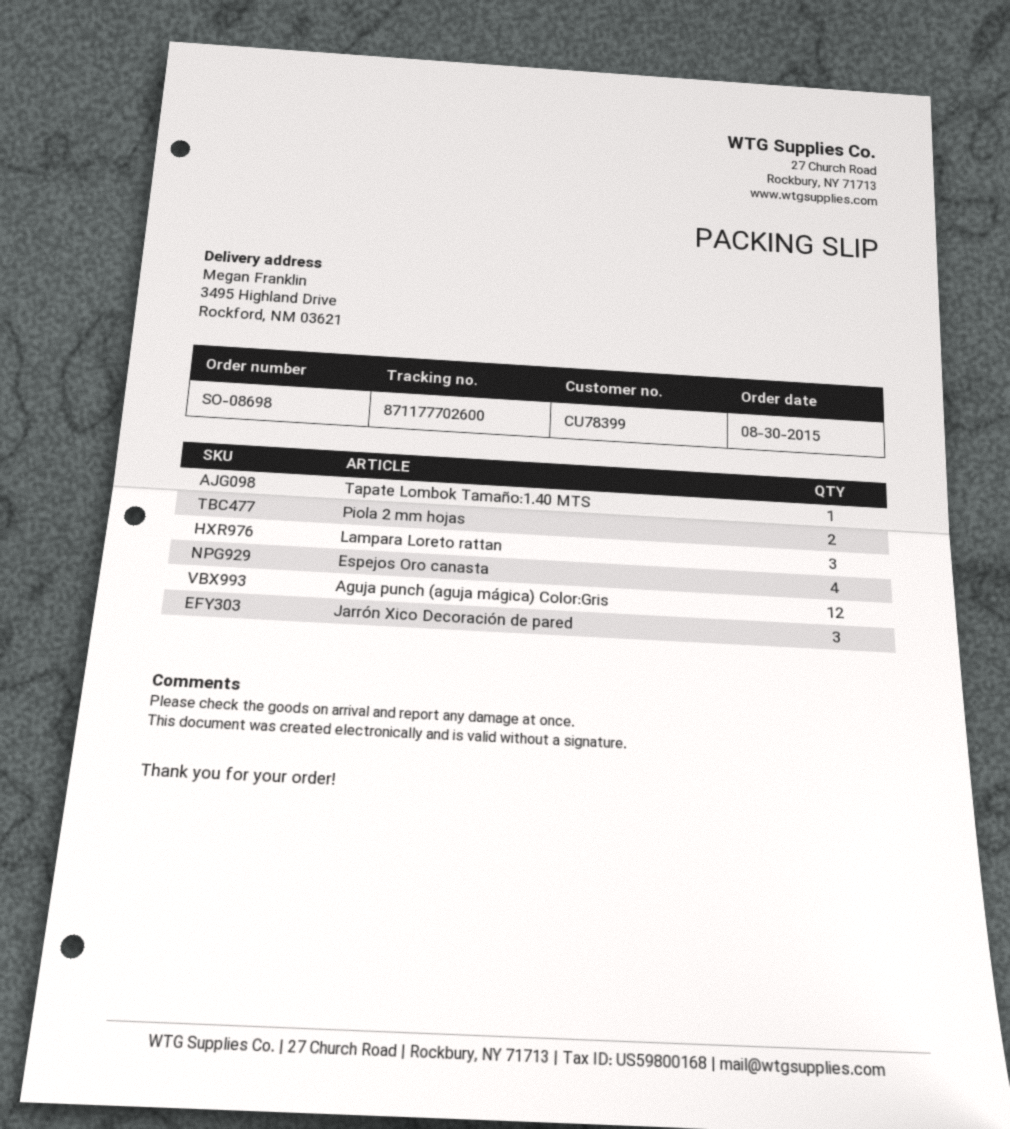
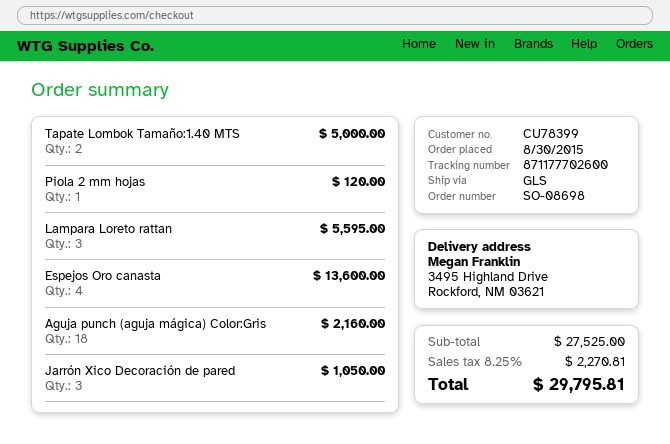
Tapate Lombok Tamaño:1.40 MTS: 1 -> 2
Piola 2 mm hojas: 2 -> 1
Aguja punch (aguja mágica) Color:Gris: 12 -> 18

